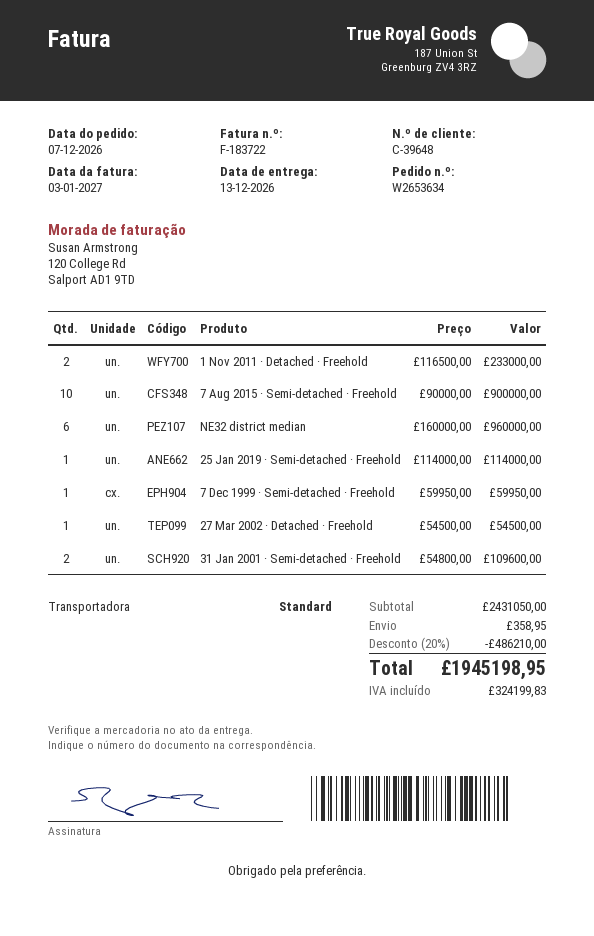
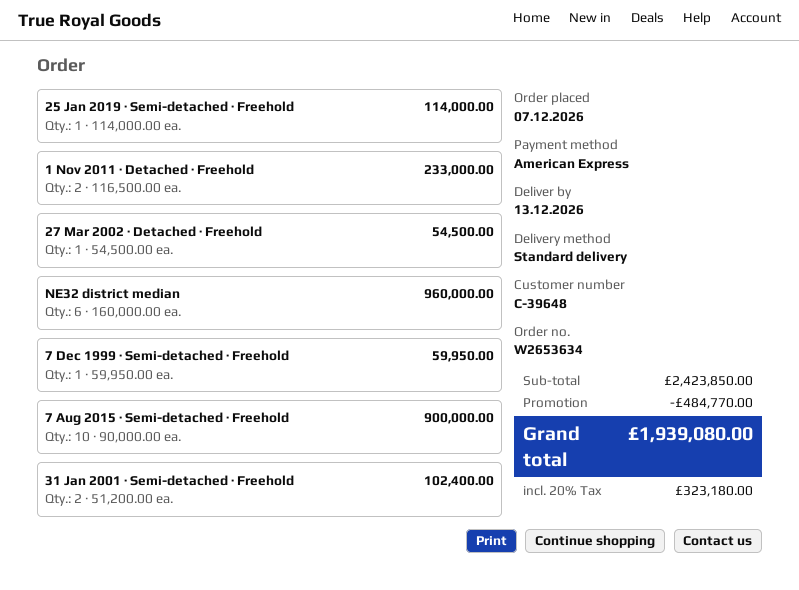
31 Jan 2001 · Semi-detached · Freehold: 2 x 54800.00 = 109600.00 -> 2 x 51200.00 = 102400.00
subtotal: 2431050.00 -> 2423850.00
discount: 486210.00 -> 484770.00
shipping: 358.95 -> none
tax: 324199.83 -> 323180.00
total: 1945198.95 -> 1939080.00

